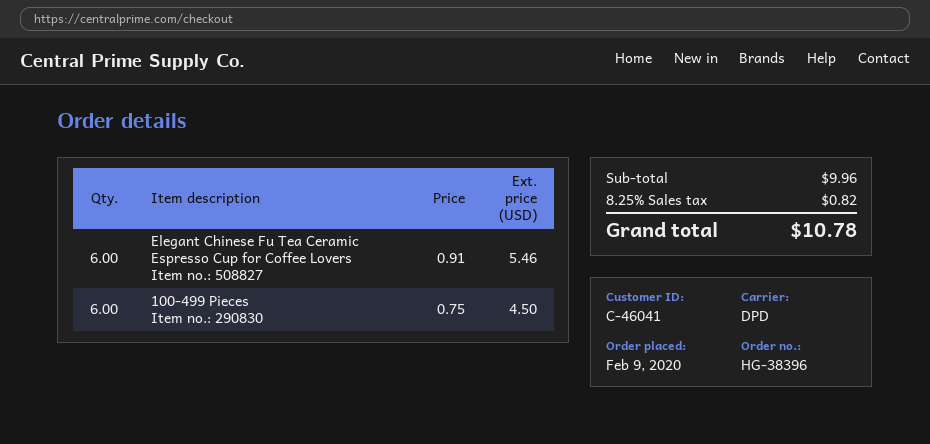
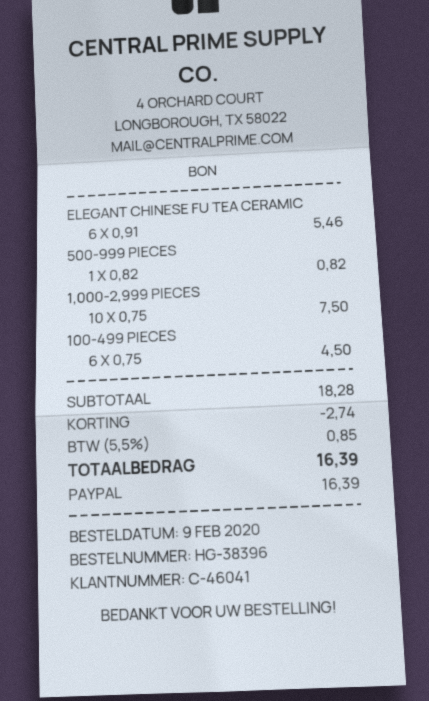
500-999 PIECES: none -> 1 x 0.82 = 0.82
1,000-2,999 PIECES: none -> 10 x 0.75 = 7.50
subtotal: 9.96 -> 18.28
discount: none -> 2.74
tax: 8.25% = 0.82 -> 5.5% = 0.85
total: 10.78 -> 16.39

